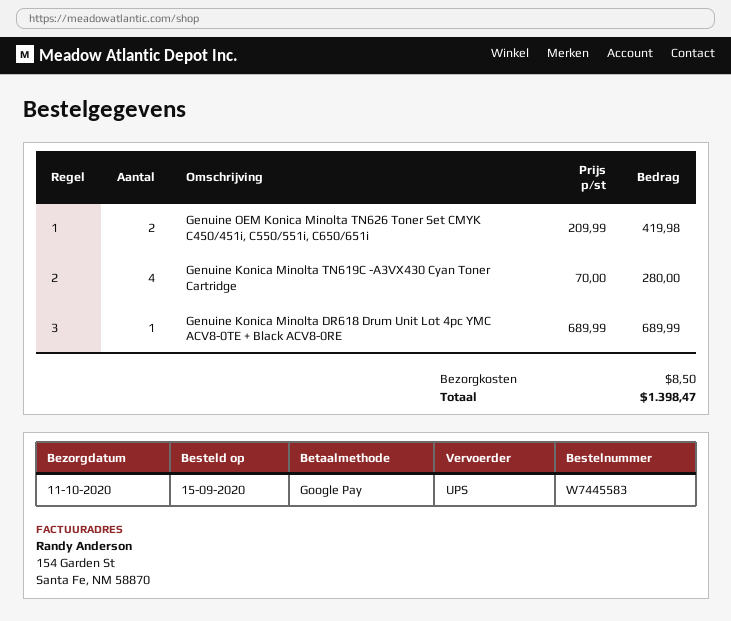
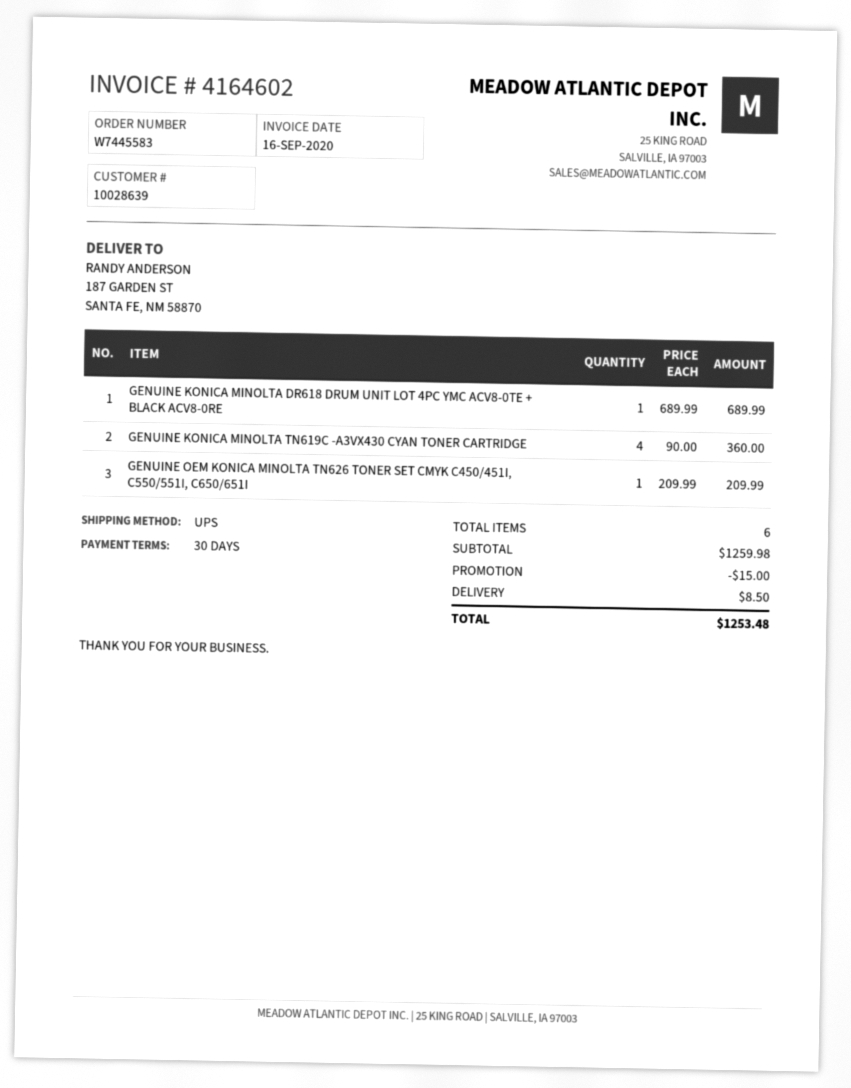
Genuine OEM Konica Minolta TN626 Toner Set CMYK C450/451i, C550/551i, C650/651i: 2 x 209.99 = 419.98 -> 1 x 209.99 = 209.99
Genuine Konica Minolta TN619C -A3VX430 Cyan Toner Cartridge: 4 x 70.00 = 280.00 -> 4 x 90.00 = 360.00
discount: none -> 15.00
total: 1398.47 -> 1253.48

